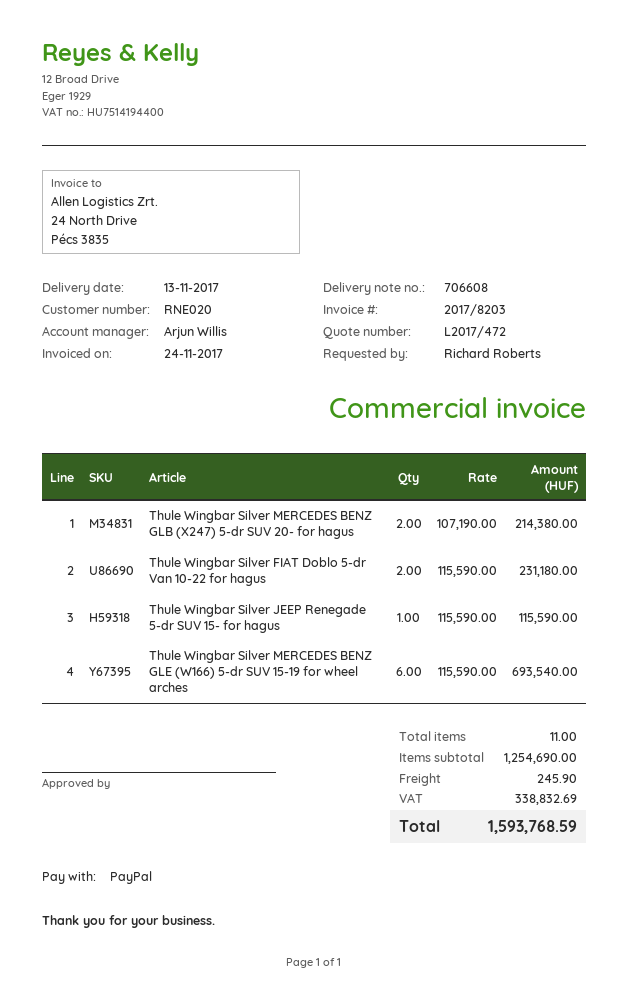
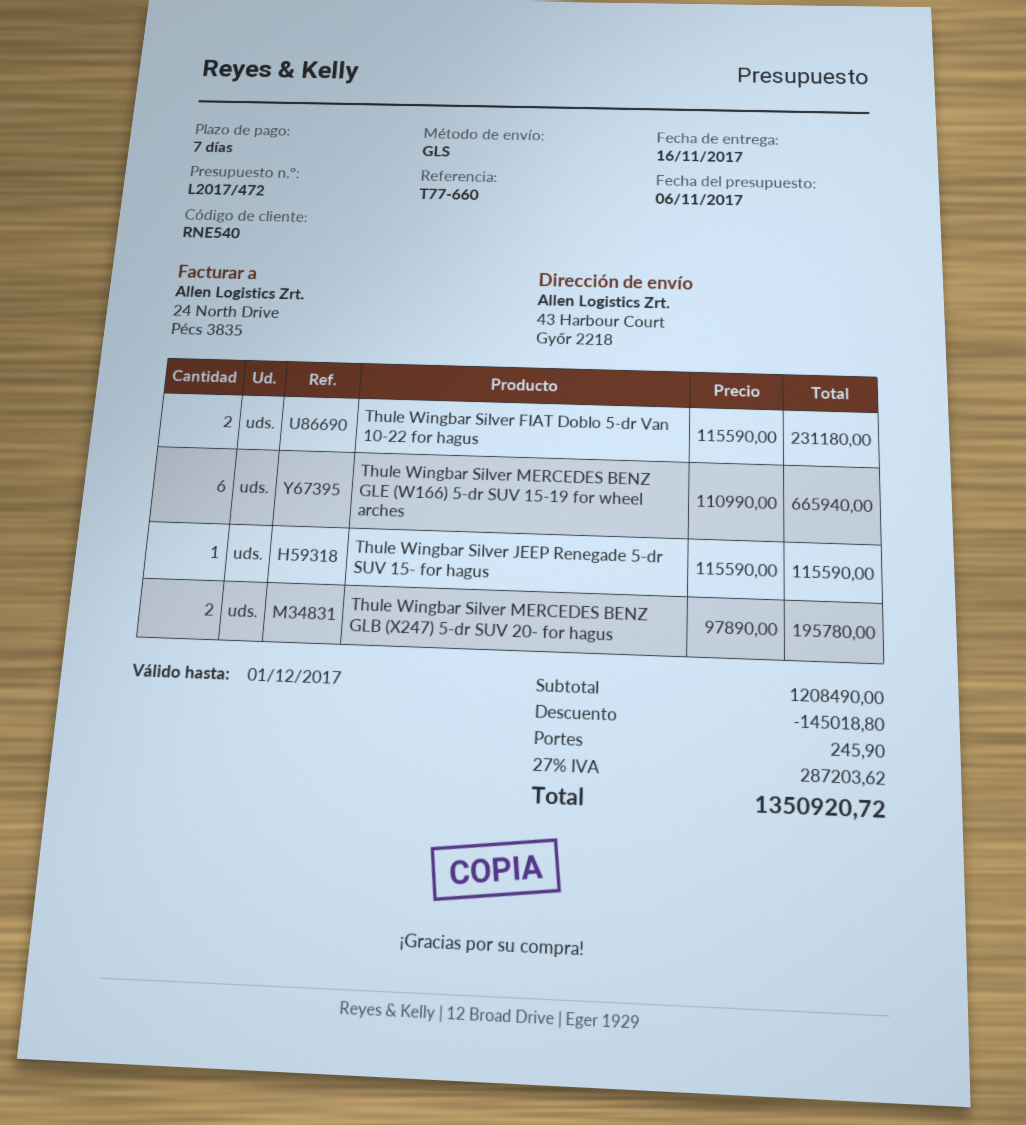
delivery date: 2017-11-13 -> 2017-11-16
customer number: RNE020 -> RNE540
Thule Wingbar Silver MERCEDES BENZ GLB (X247) 5-dr SUV 20- for hagus: 2 x 107190.00 = 214380.00 -> 2 x 97890.00 = 195780.00
Thule Wingbar Silver MERCEDES BENZ GLE (W166) 5-dr SUV 15-19 for wheel arches: 6 x 115590.00 = 693540.00 -> 6 x 110990.00 = 665940.00
subtotal: 1254690.00 -> 1208490.00
discount: none -> 145018.80
tax: 338832.69 -> 287203.62
total: 1593768.59 -> 1350920.72

